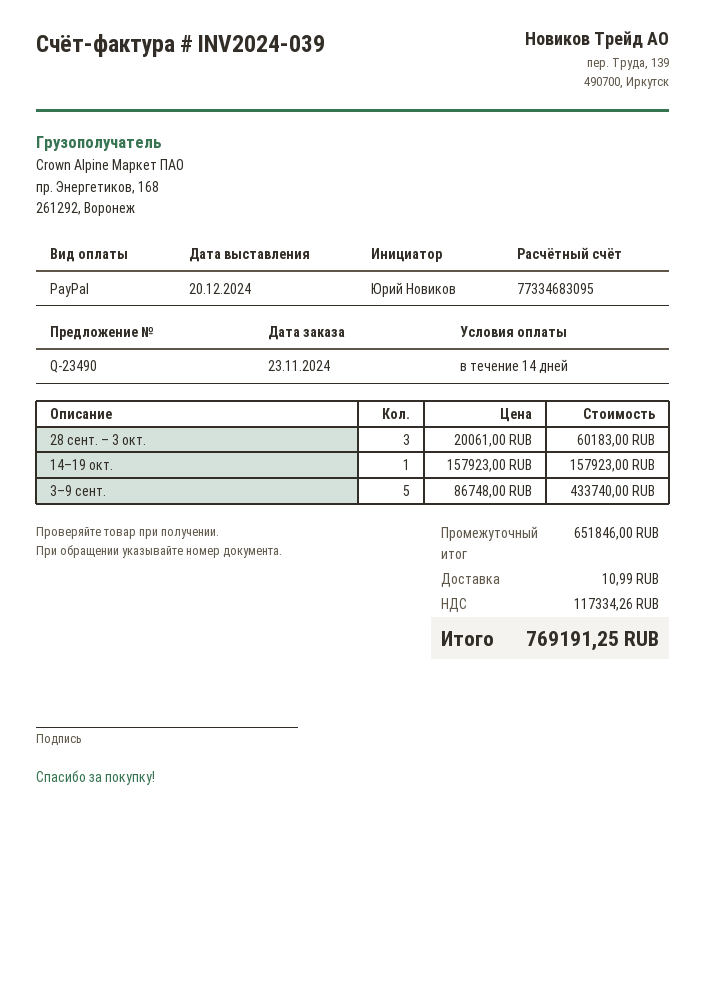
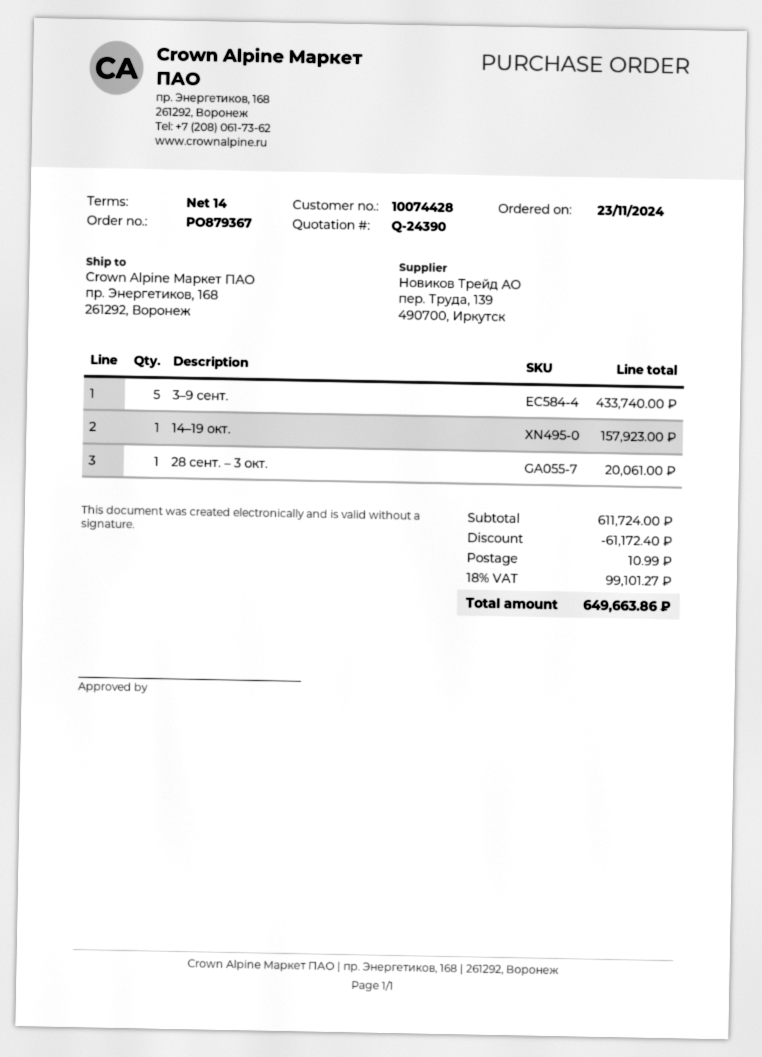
quote number: Q-23490 -> Q-24390
28 сент. – 3 окт.: 3 for 60183.00 -> 1 for 20061.00
subtotal: 651846.00 -> 611724.00
discount: none -> 61172.40
tax: 117334.26 -> 99101.27
total: 769191.25 -> 649663.86

